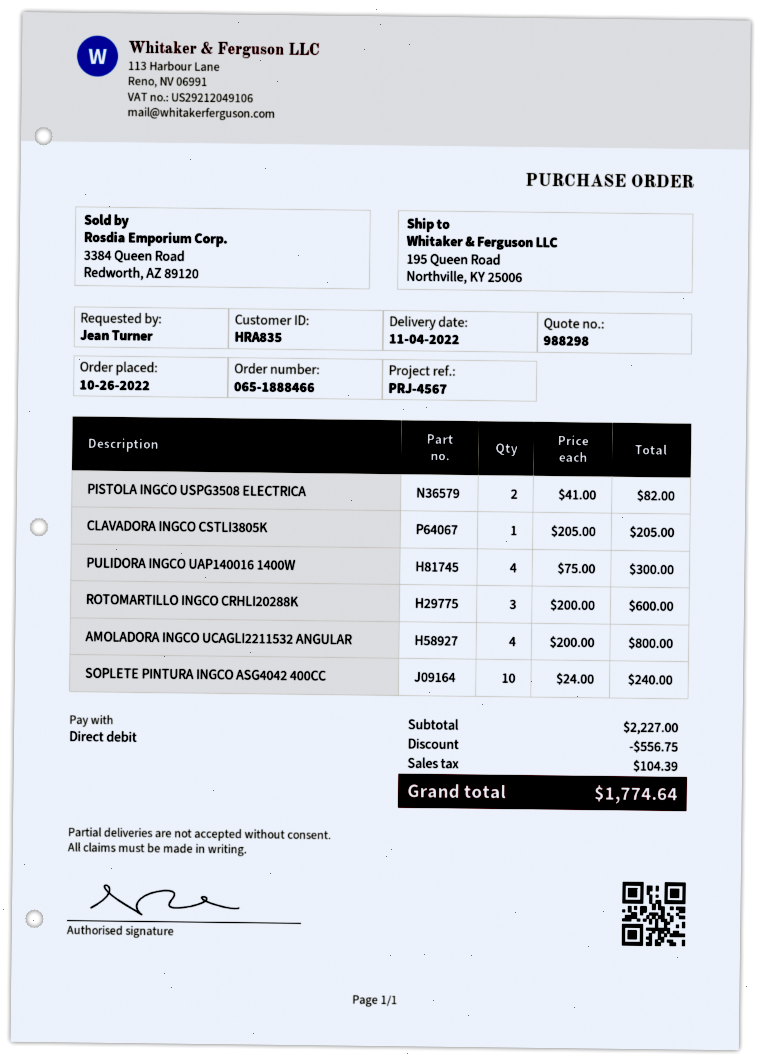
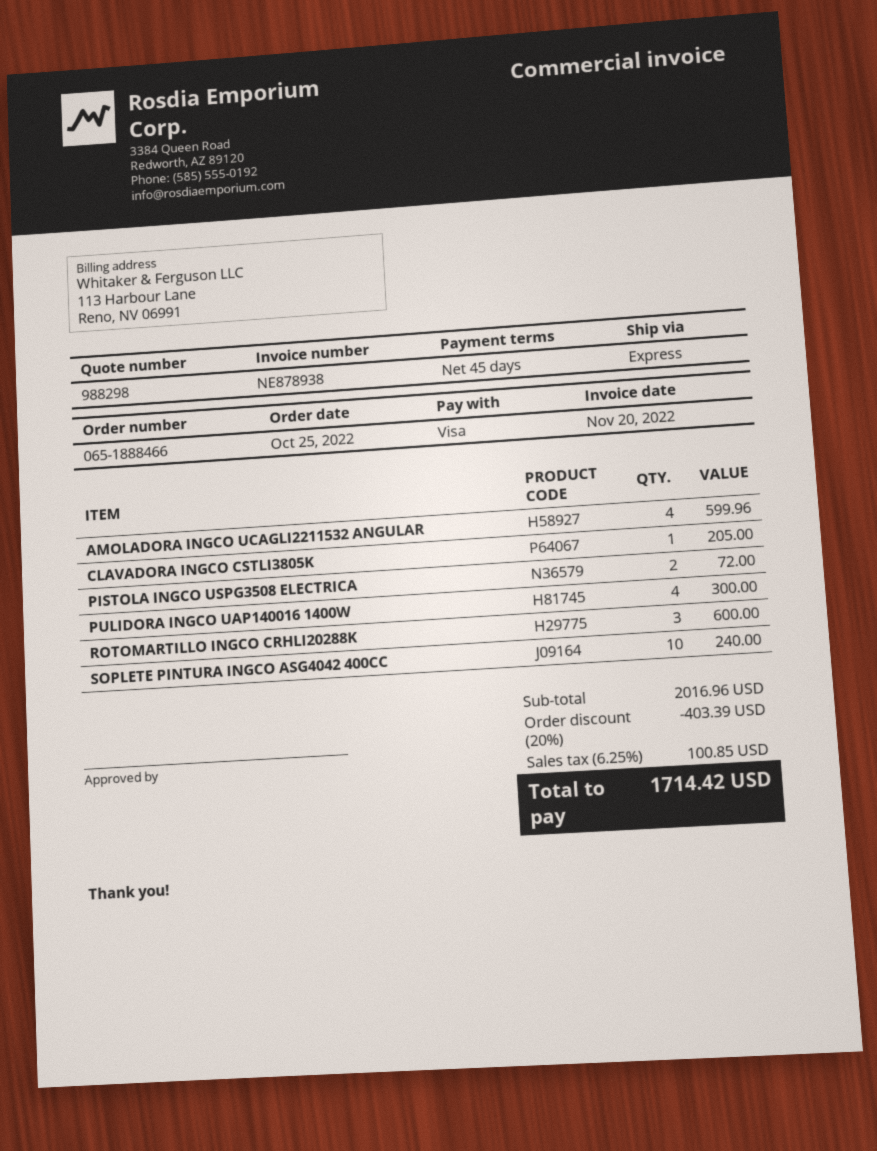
order date: 2022-10-26 -> 2022-10-25
payment method: direct debit -> Visa
PISTOLA INGCO USPG3508 ELECTRICA: 2 for 82.00 -> 2 for 72.00
AMOLADORA INGCO UCAGLI2211532 ANGULAR: 4 for 800.00 -> 4 for 599.96
subtotal: 2227.00 -> 2016.96
discount: 556.75 -> 403.39
tax: 104.39 -> 100.85
total: 1774.64 -> 1714.42

